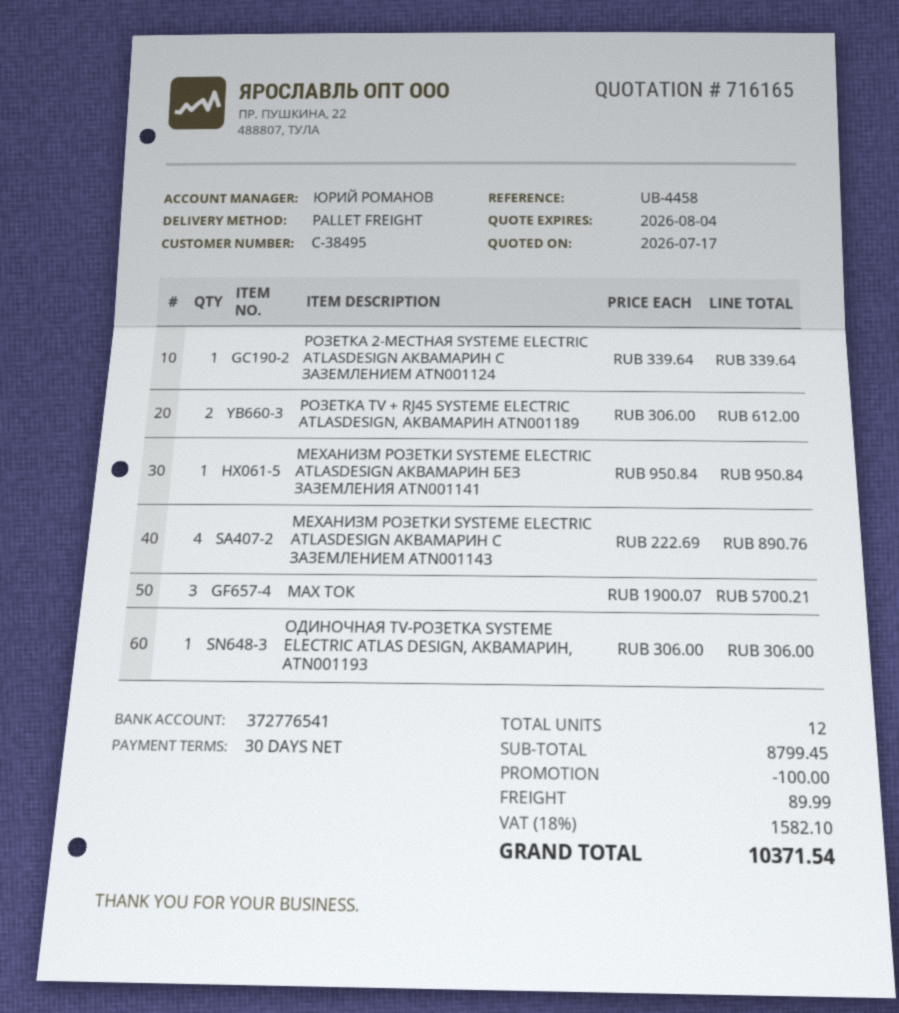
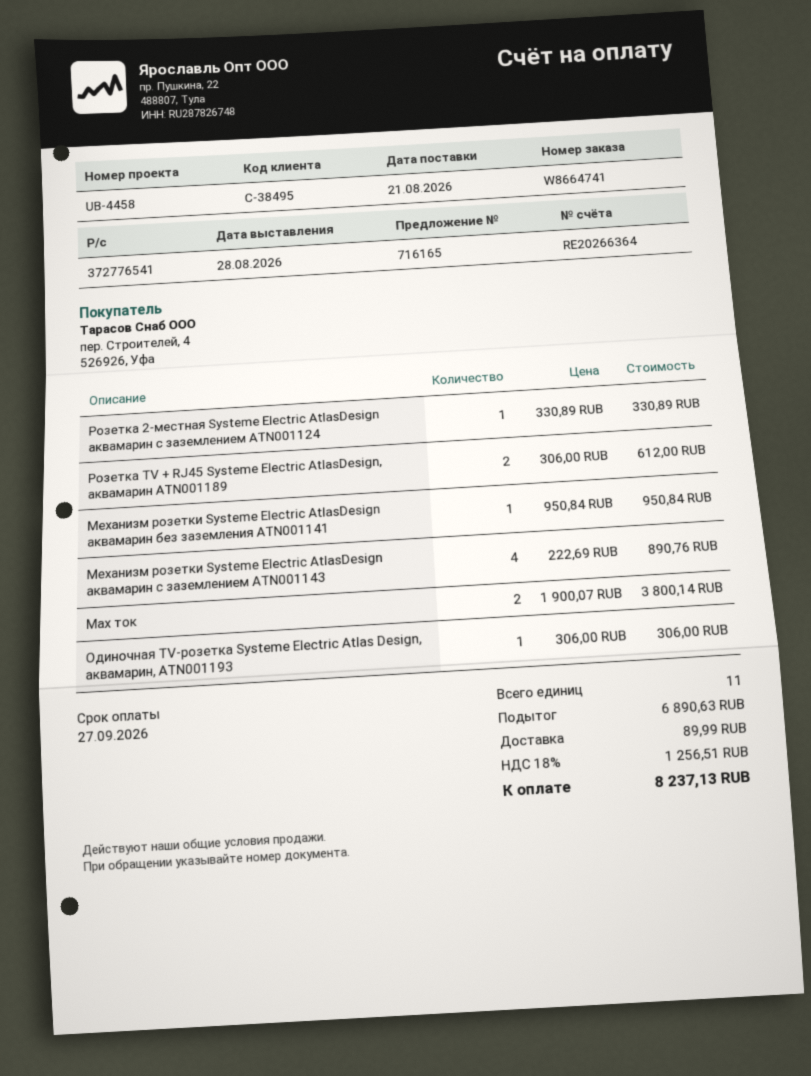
РОЗЕТКА 2-МЕСТНАЯ SYSTEME ELECTRIC ATLASDESIGN АКВАМАРИН С ЗАЗЕМЛЕНИЕМ ATN001124: 1 x 339.64 = 339.64 -> 1 x 330.89 = 330.89
MAX ТОК: 3 x 1900.07 = 5700.21 -> 2 x 1900.07 = 3800.14
total quantity: 12 -> 11
subtotal: 8799.45 -> 6890.63
discount: 100.00 -> none
tax: 18% = 1582.10 -> 18% = 1256.51
total: 10371.54 -> 8237.13

